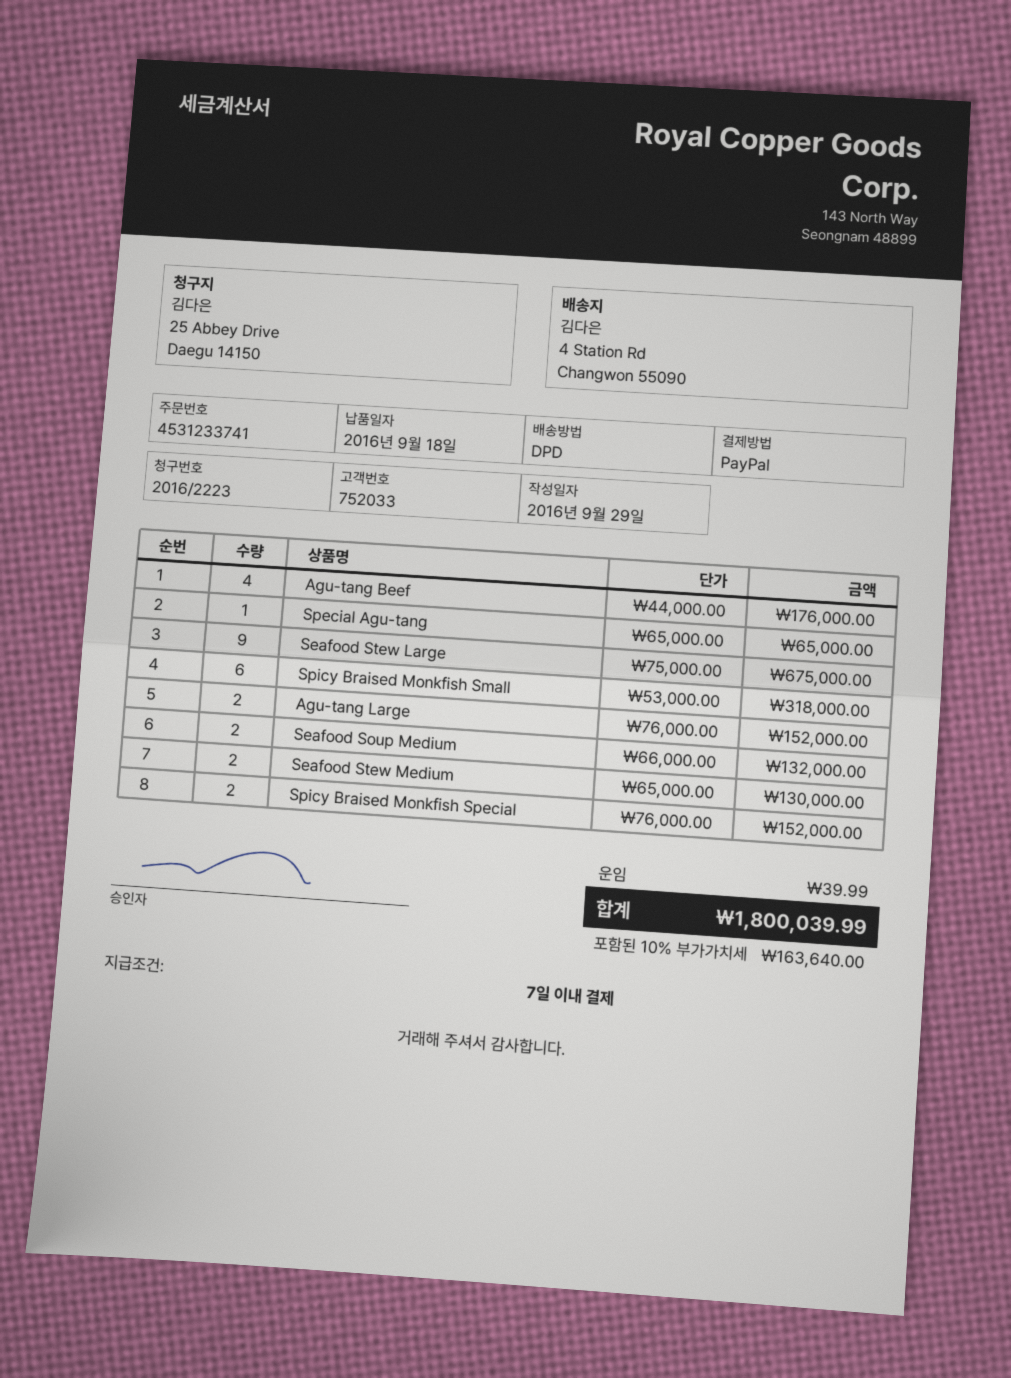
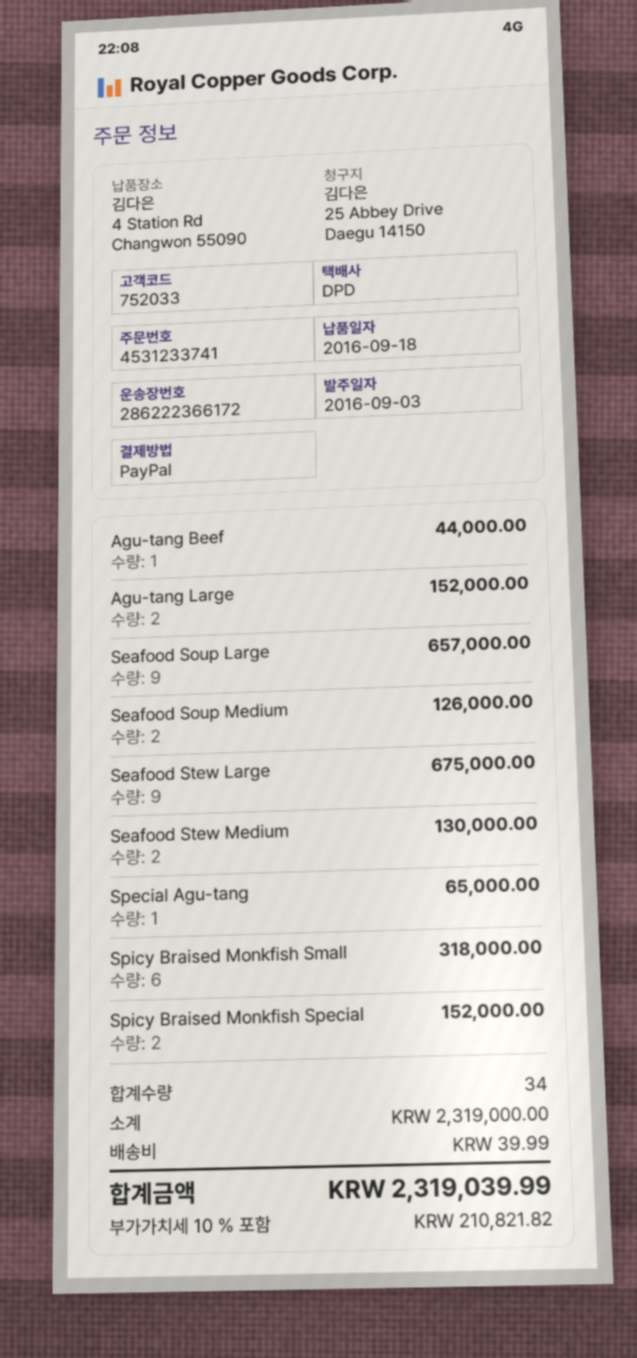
Agu-tang Beef: 4 for 176000.00 -> 1 for 44000.00
Seafood Soup Medium: 2 for 132000.00 -> 2 for 126000.00
Seafood Soup Large: none -> 9 for 657000.00
tax: 10% = 163640.00 -> 10% = 210821.82
total: 1800039.99 -> 2319039.99

